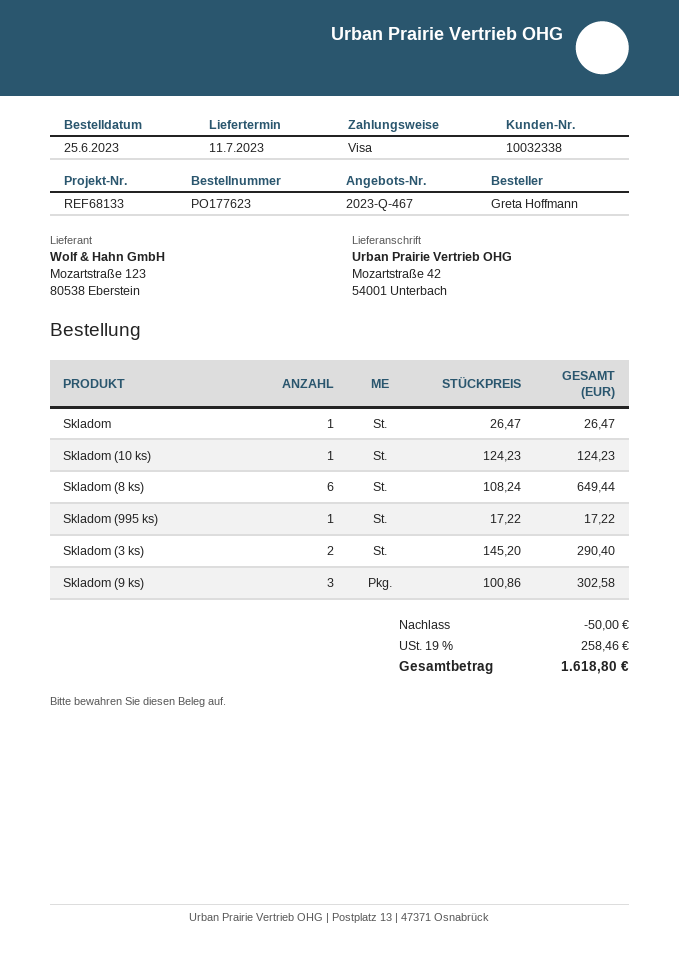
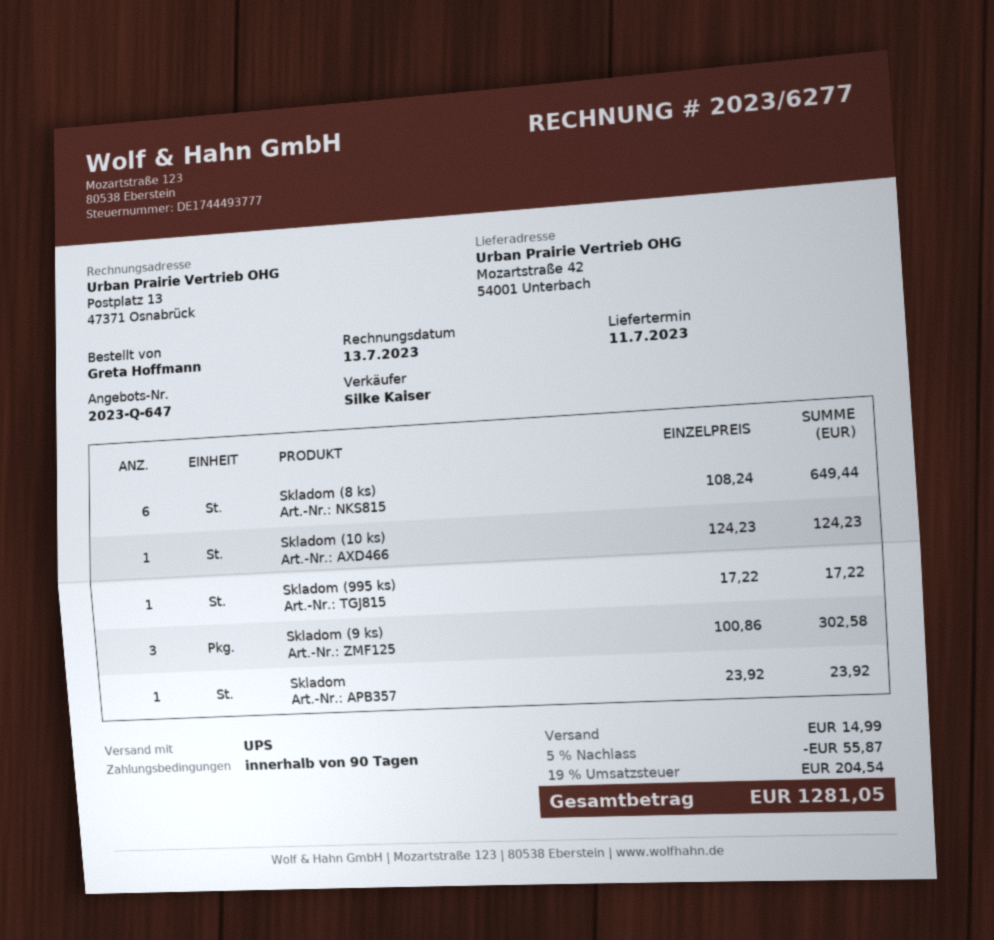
quote number: 2023-Q-467 -> 2023-Q-647
Skladom: 1 x 26.47 = 26.47 -> 1 x 23.92 = 23.92
Skladom (3 ks): 2 x 145.20 = 290.40 -> none
discount: 50.00 -> 55.87
shipping: none -> 14.99
tax: 19% = 258.46 -> 19% = 204.54
total: 1618.80 -> 1281.05

